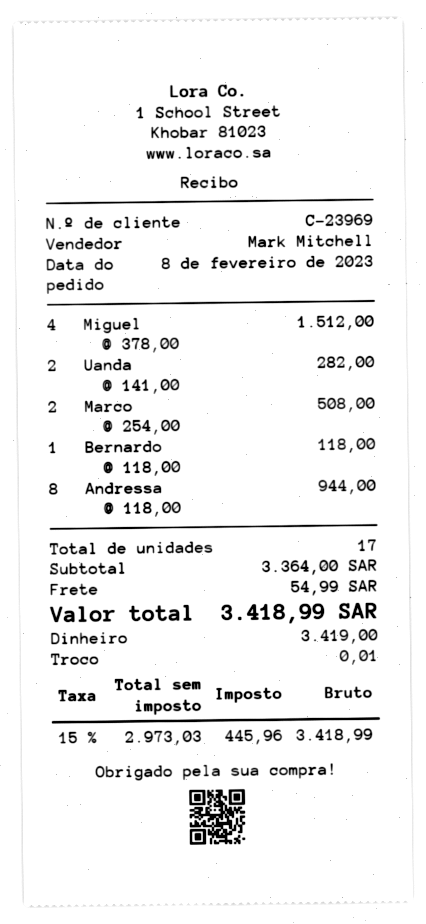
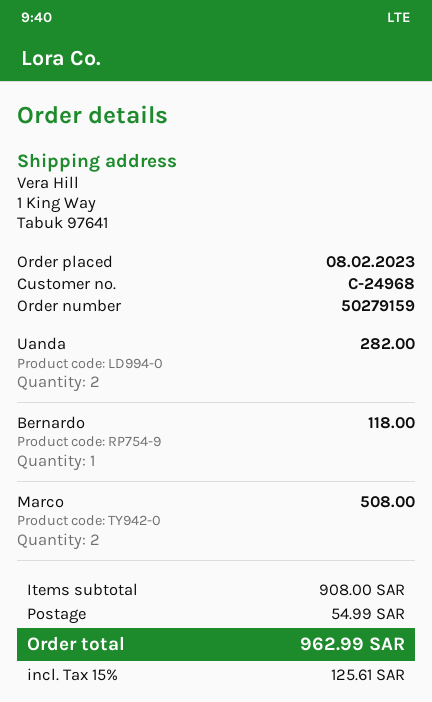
customer number: C-23969 -> C-24968
Miguel: 4 for 1512.00 -> none
Andressa: 8 for 944.00 -> none
subtotal: 3364.00 -> 908.00
tax: 15% = 445.96 -> 15% = 125.61
total: 3418.99 -> 962.99

